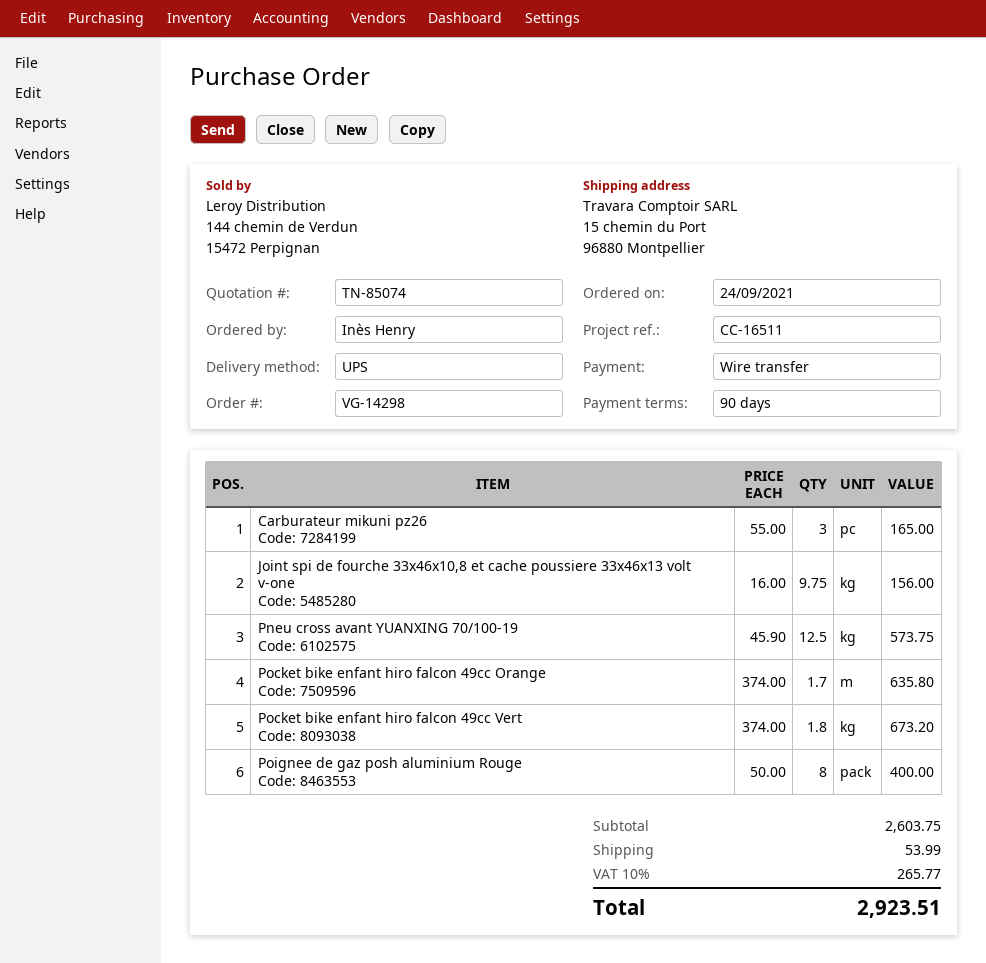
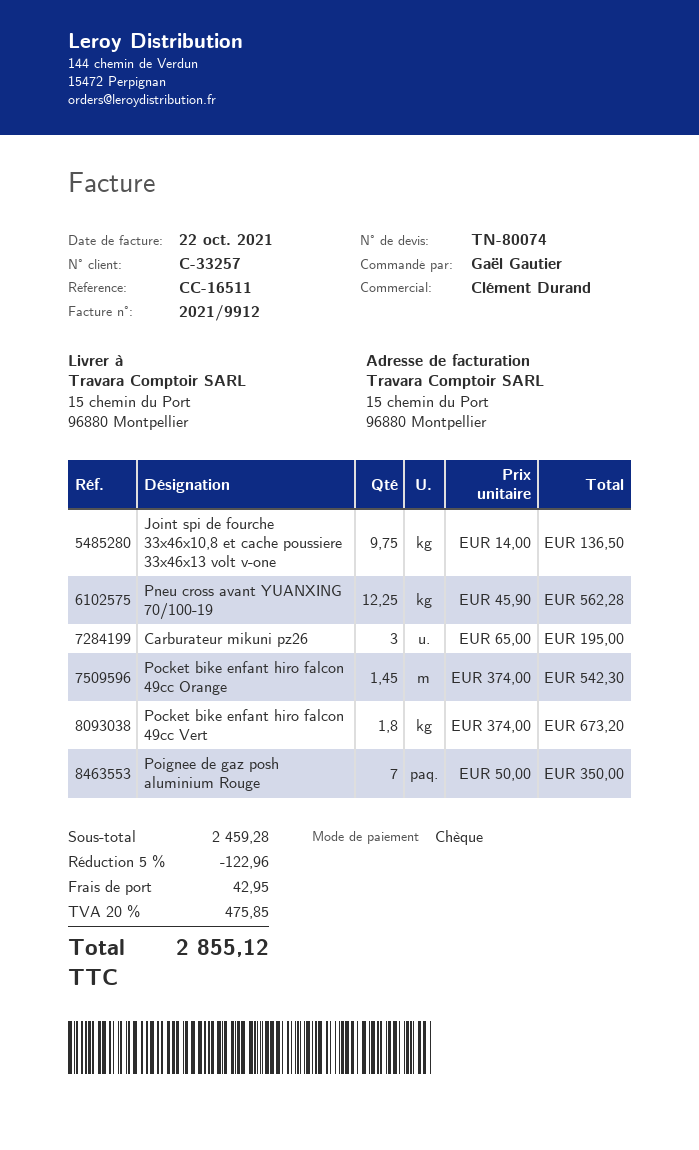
quote number: TN-85074 -> TN-80074
ordered by: Inès Henry -> Gaël Gautier
payment method: bank transfer -> cheque
Carburateur mikuni pz26: 3 x 55.00 = 165.00 -> 3 x 65.00 = 195.00
Joint spi de fourche 33x46x10,8 et cache poussiere 33x46x13 volt v-one: 9.75 x 16.00 = 156.00 -> 9.75 x 14.00 = 136.50
Pneu cross avant YUANXING 70/100-19: 12.5 x 45.90 = 573.75 -> 12.25 x 45.90 = 562.28
Pocket bike enfant hiro falcon 49cc Orange: 1.7 x 374.00 = 635.80 -> 1.45 x 374.00 = 542.30
Poignee de gaz posh aluminium Rouge: 8 x 50.00 = 400.00 -> 7 x 50.00 = 350.00
subtotal: 2603.75 -> 2459.28
discount: none -> 5% = 122.96
shipping: 53.99 -> 42.95
tax: 10% = 265.77 -> 20% = 475.85
total: 2923.51 -> 2855.12

